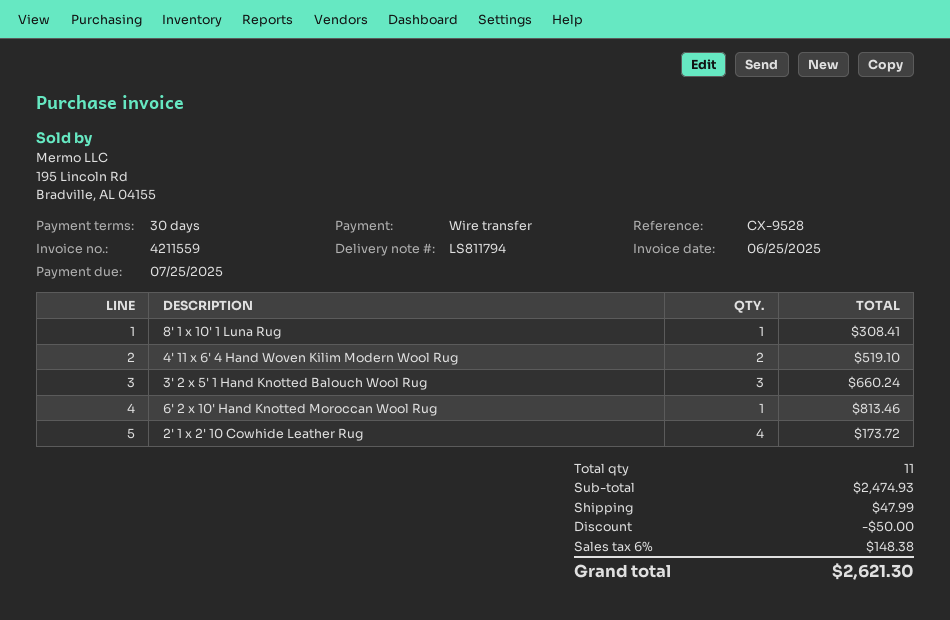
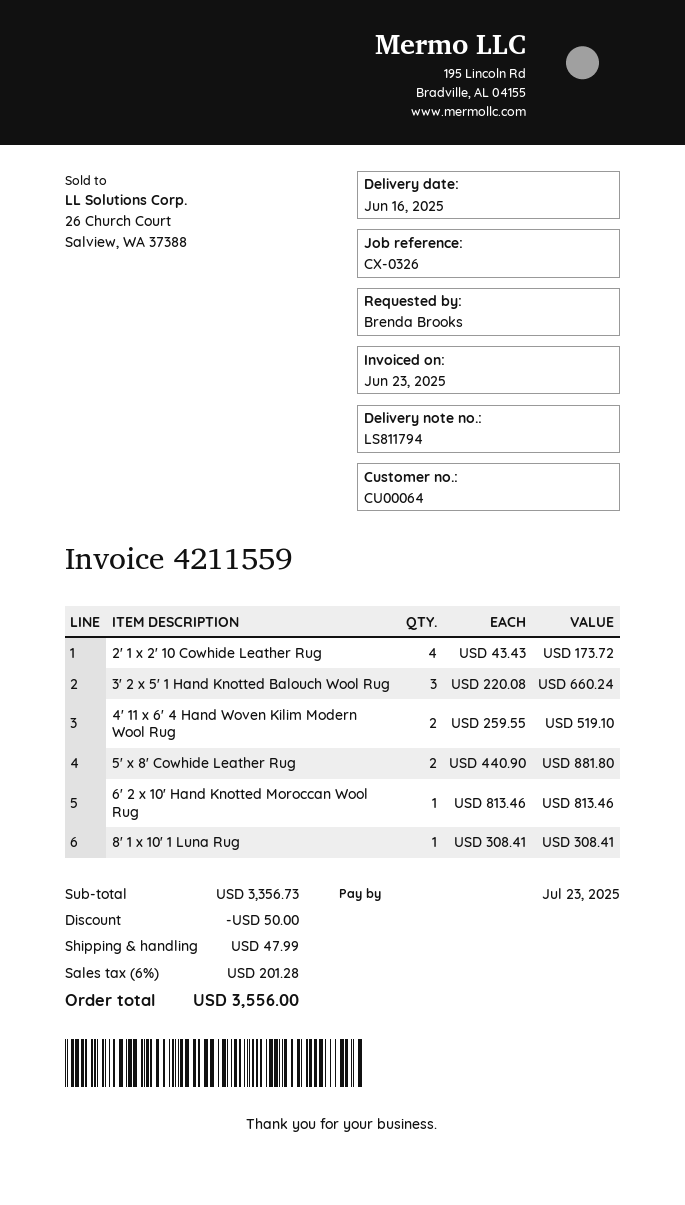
invoice date: 2025-06-25 -> 2025-06-23
due date: 2025-07-25 -> 2025-07-23
reference: CX-9528 -> CX-0326
5' x 8' Cowhide Leather Rug: none -> 2 for 881.80
subtotal: 2474.93 -> 3356.73
tax: 6% = 148.38 -> 6% = 201.28
total: 2621.30 -> 3556.00

